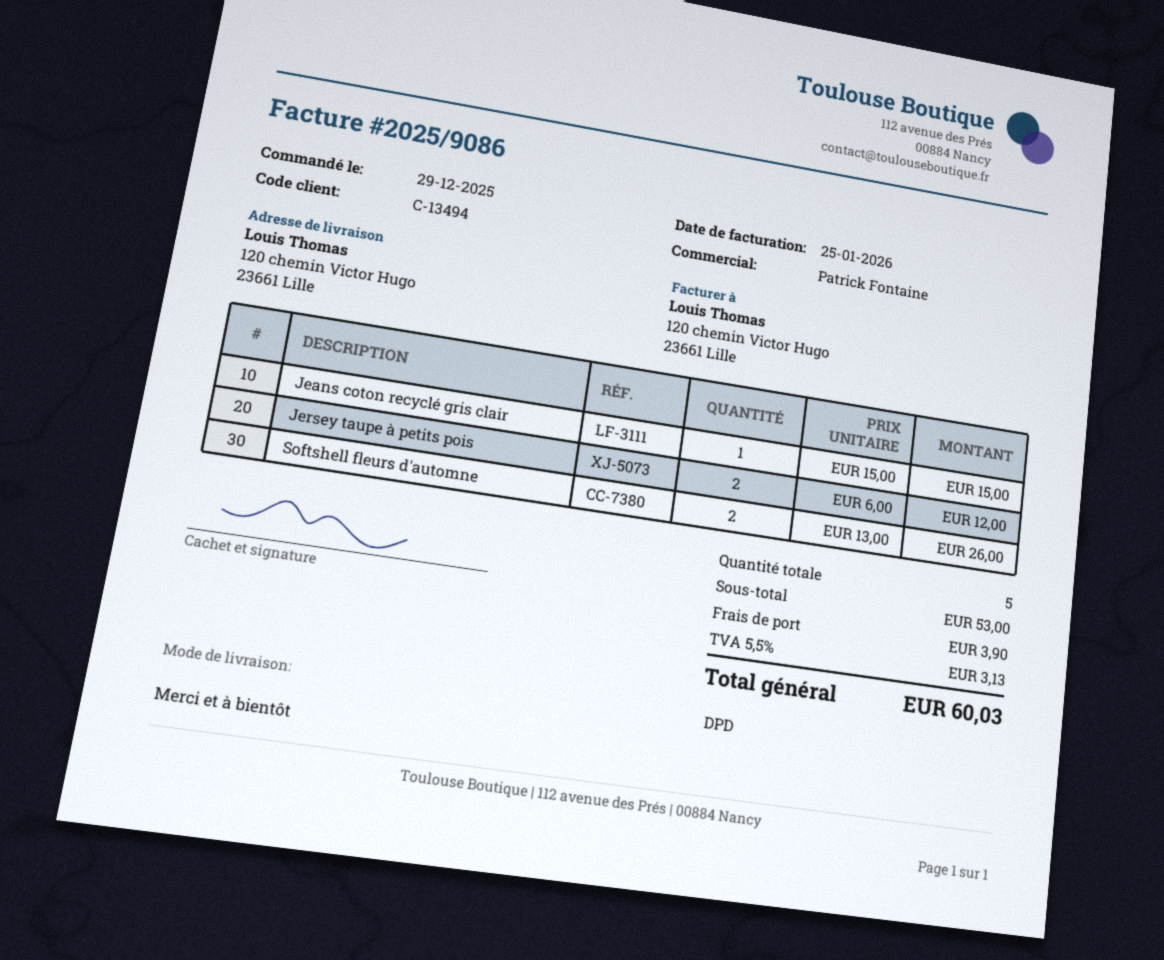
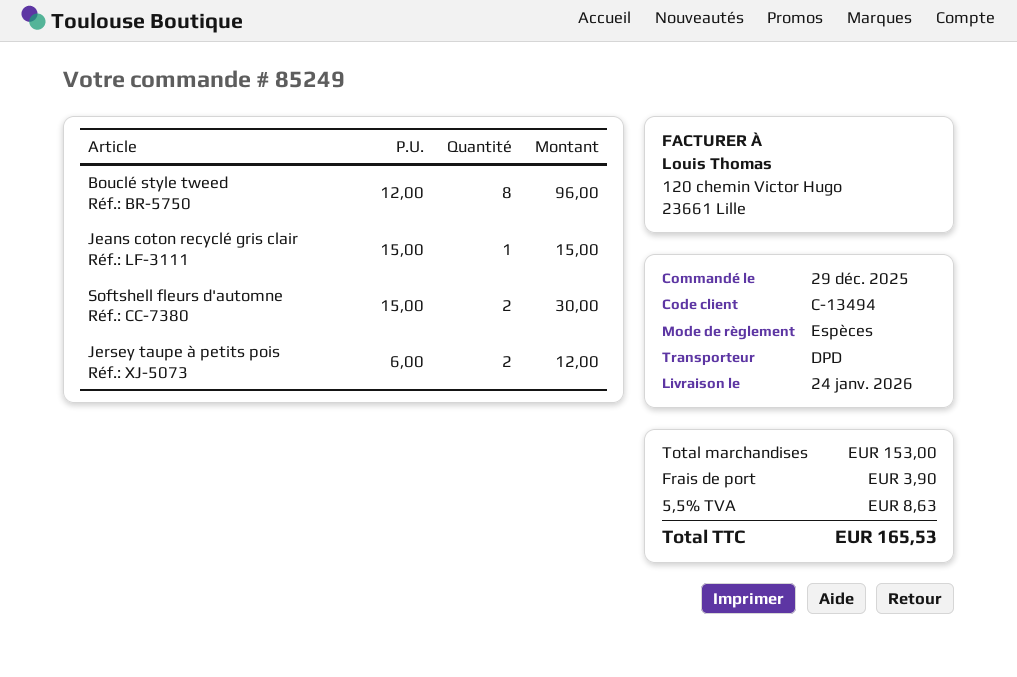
Softshell fleurs d'automne: 2 x 13.00 = 26.00 -> 2 x 15.00 = 30.00
Bouclé style tweed: none -> 8 x 12.00 = 96.00
subtotal: 53.00 -> 153.00
tax: 5.5% = 3.13 -> 5.5% = 8.63
total: 60.03 -> 165.53

